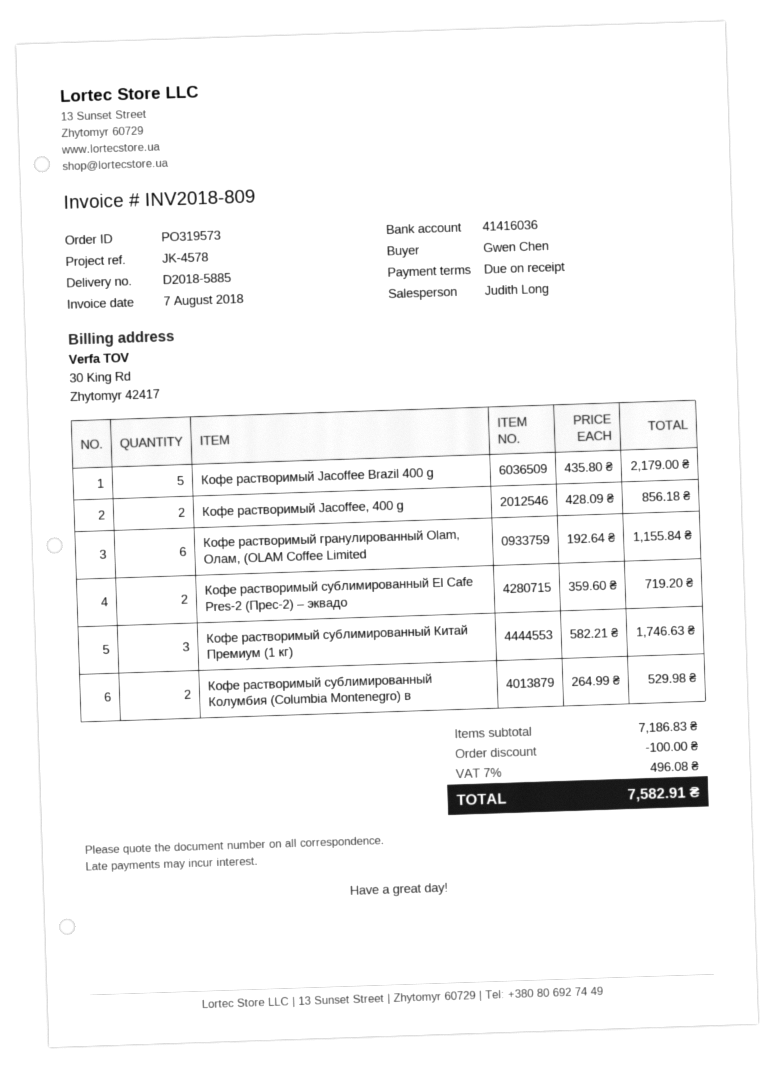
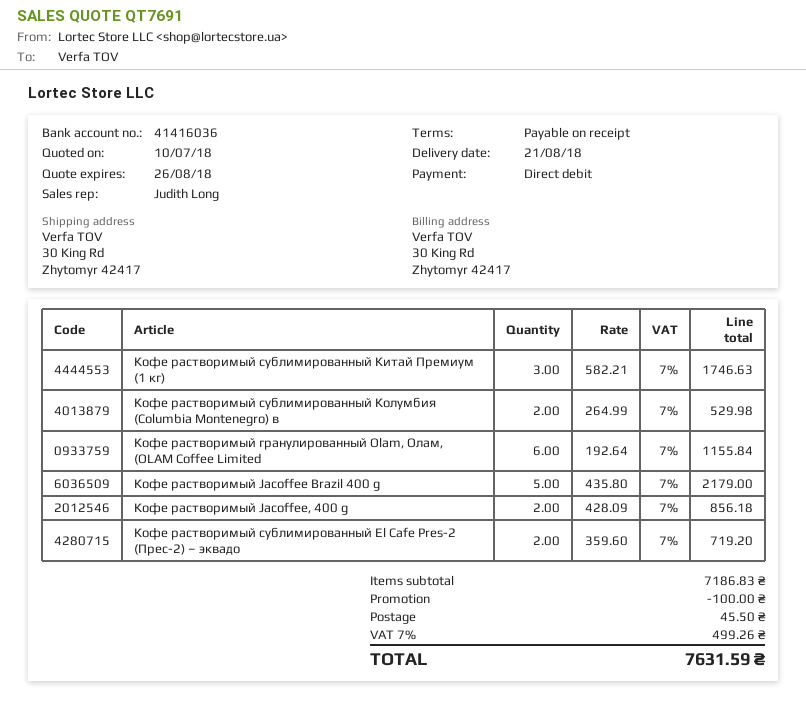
shipping: none -> 45.50
tax: 7% = 496.08 -> 7% = 499.26
total: 7582.91 -> 7631.59

